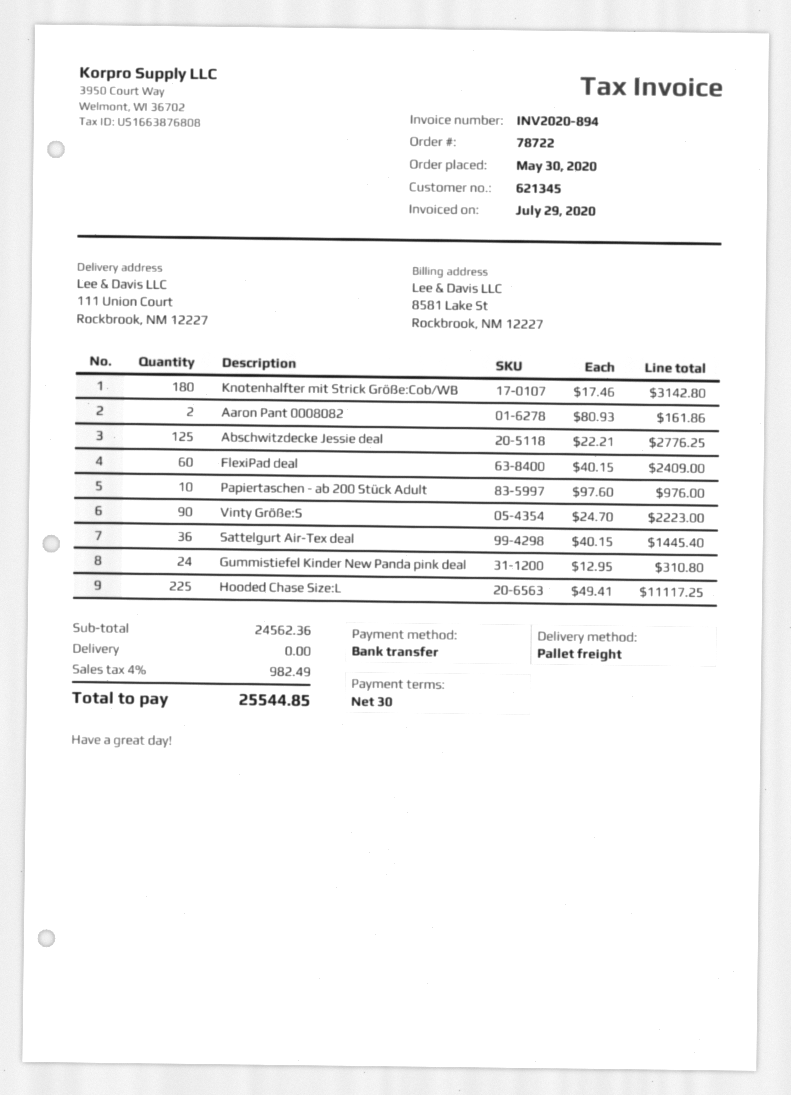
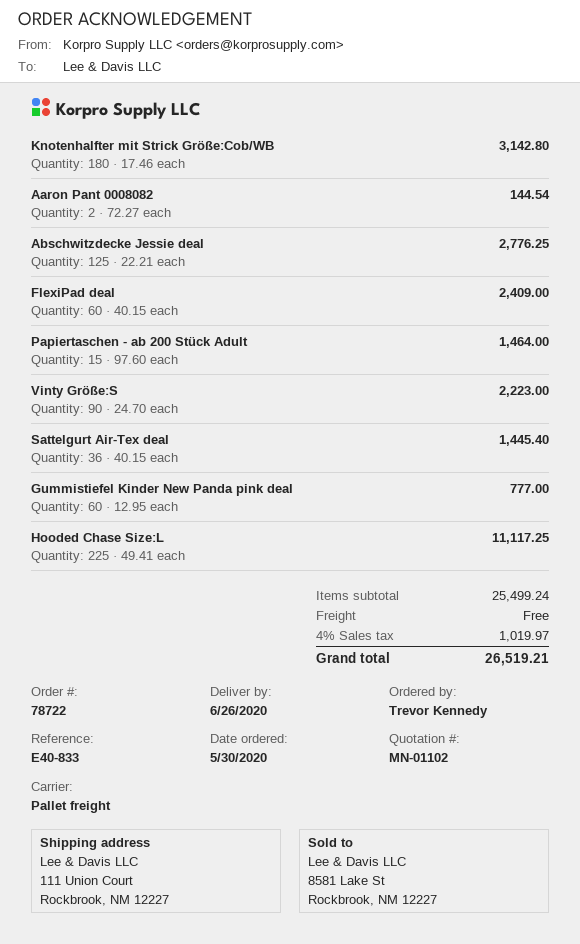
Aaron Pant 0008082: 2 x 80.93 = 161.86 -> 2 x 72.27 = 144.54
Papiertaschen - ab 200 Stück Adult: 10 x 97.60 = 976.00 -> 15 x 97.60 = 1464.00
Gummistiefel Kinder New Panda pink deal: 24 x 12.95 = 310.80 -> 60 x 12.95 = 777.00
subtotal: 24562.36 -> 25499.24
tax: 4% = 982.49 -> 4% = 1019.97
total: 25544.85 -> 26519.21

